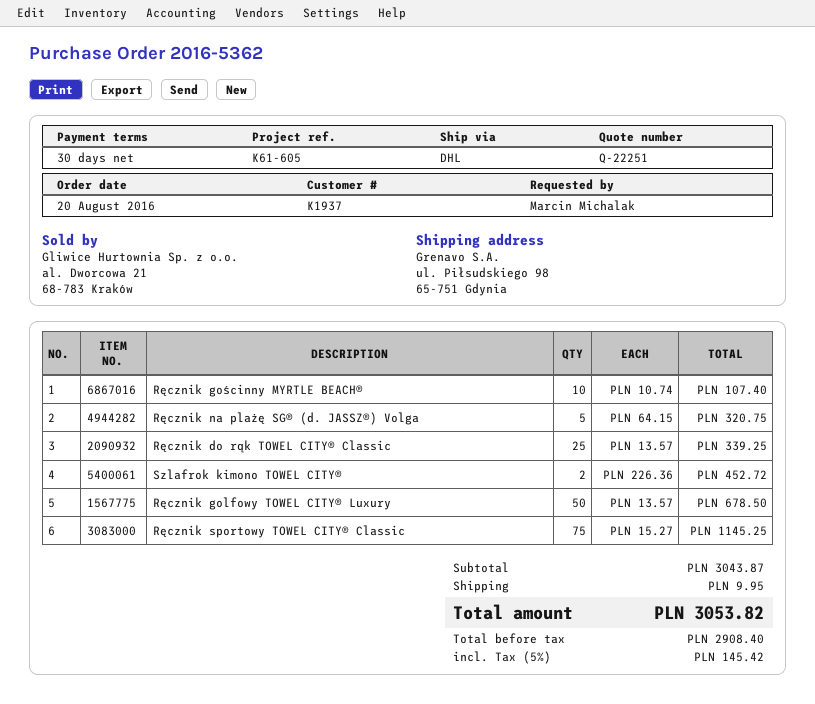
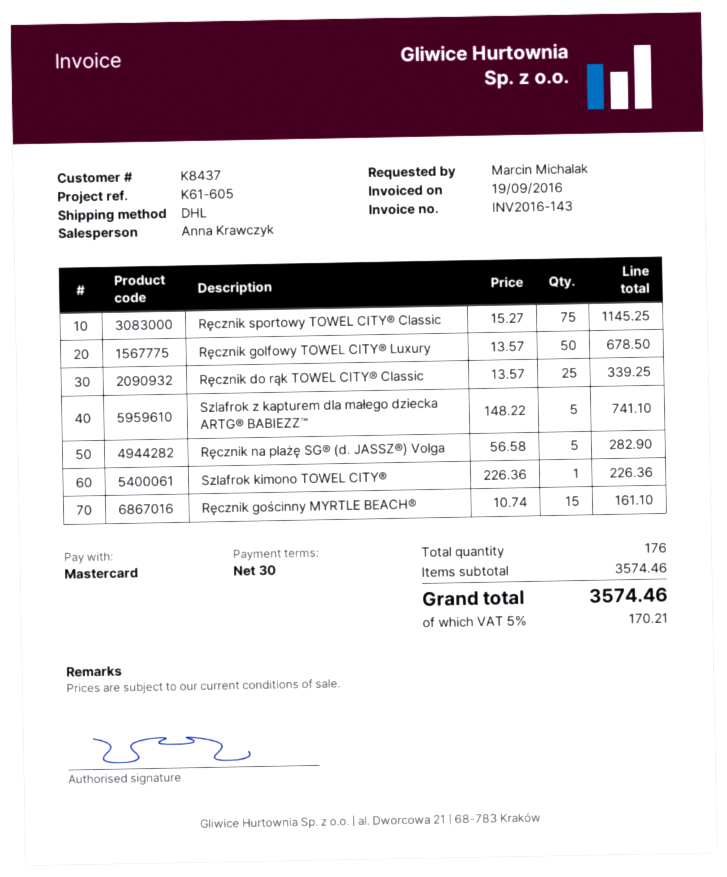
customer number: K1937 -> K8437
Ręcznik gościnny MYRTLE BEACH®: 10 x 10.74 = 107.40 -> 15 x 10.74 = 161.10
Ręcznik na plażę SG® (d. JASSZ®) Volga: 5 x 64.15 = 320.75 -> 5 x 56.58 = 282.90
Szlafrok kimono TOWEL CITY®: 2 x 226.36 = 452.72 -> 1 x 226.36 = 226.36
Szlafrok z kapturem dla małego dziecka ARTG® BABIEZZ™: none -> 5 x 148.22 = 741.10
subtotal: 3043.87 -> 3574.46
shipping: 9.95 -> none
tax: 5% = 145.42 -> 5% = 170.21
total: 3053.82 -> 3574.46

